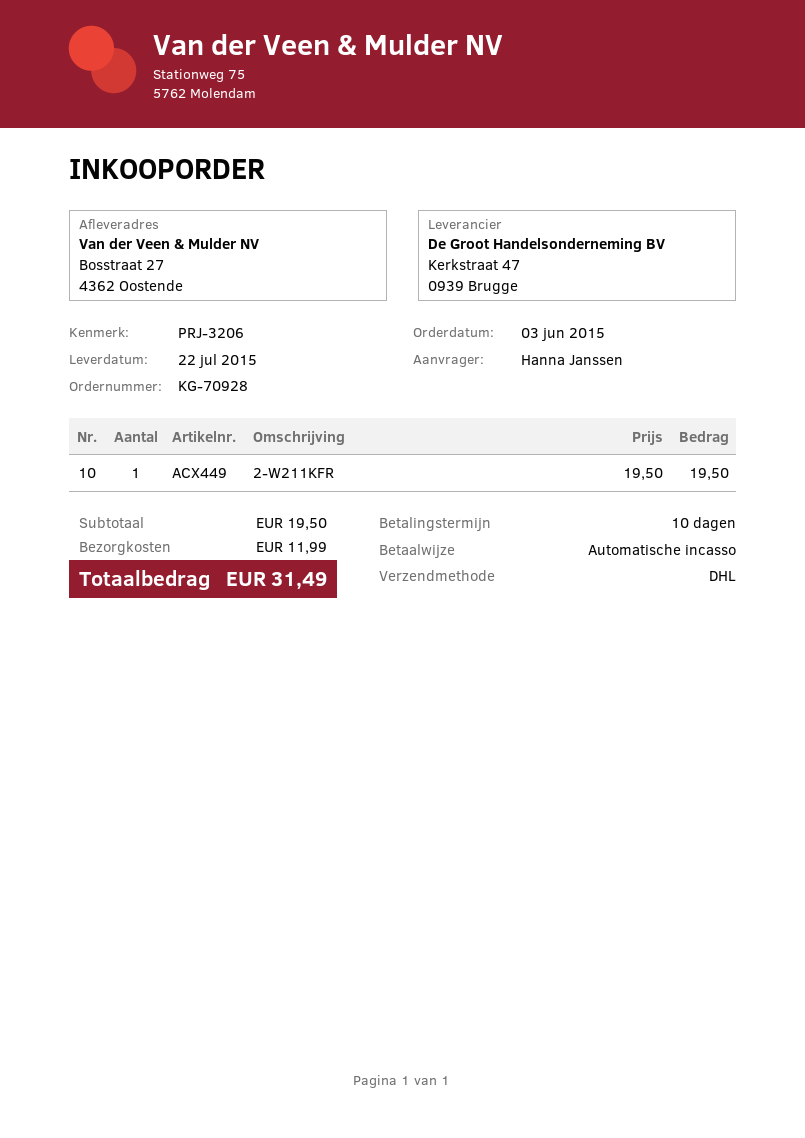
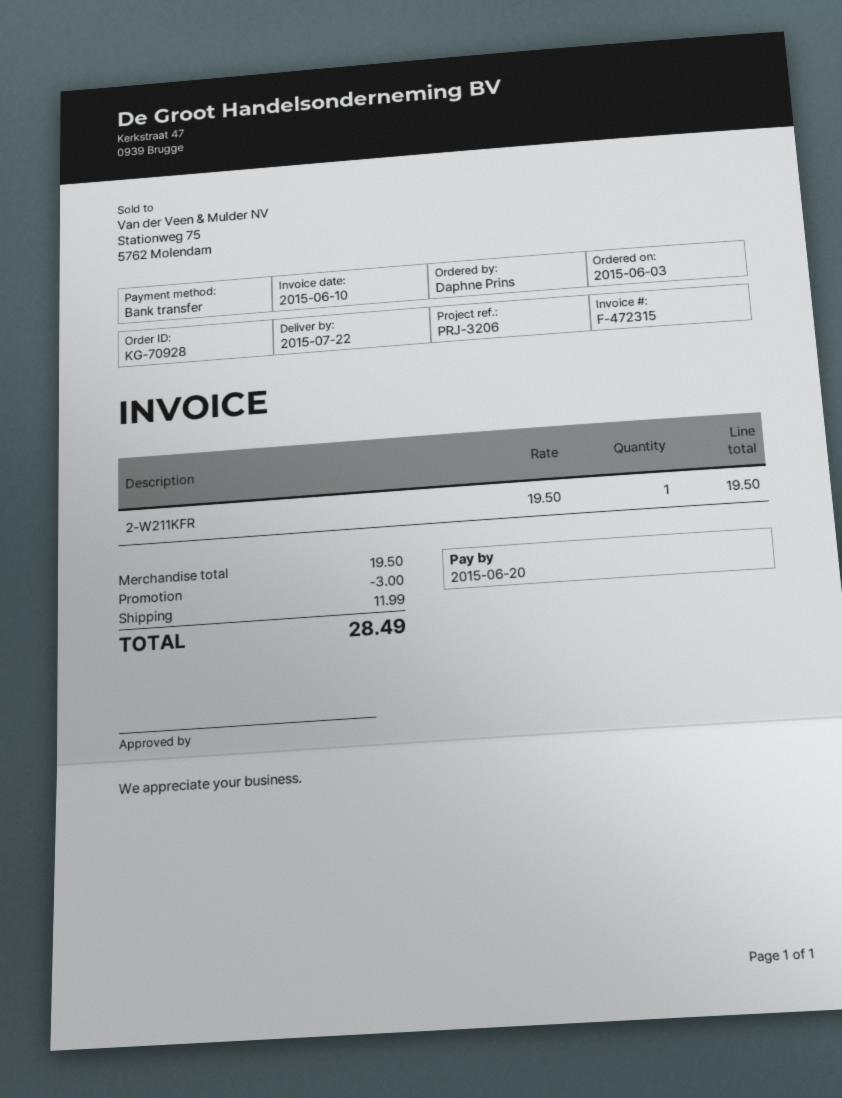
ordered by: Hanna Janssen -> Daphne Prins
payment method: direct debit -> bank transfer
discount: none -> 3.00
total: 31.49 -> 28.49

